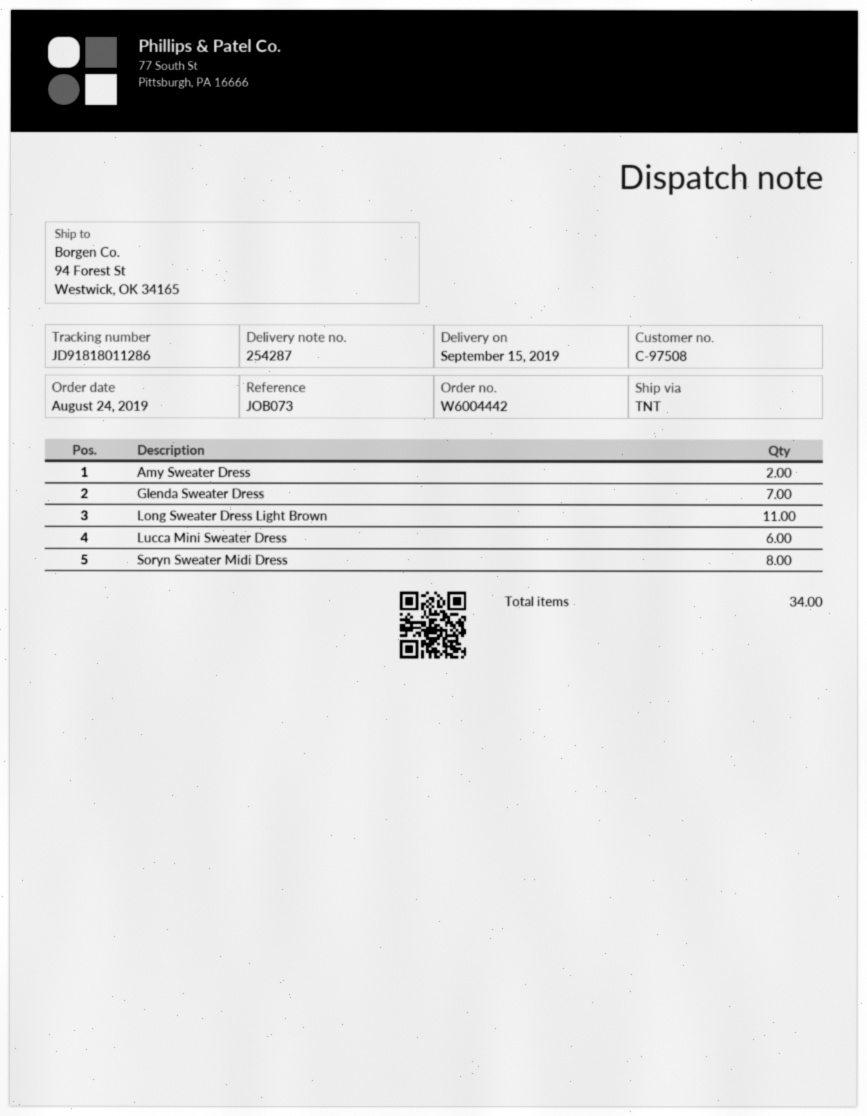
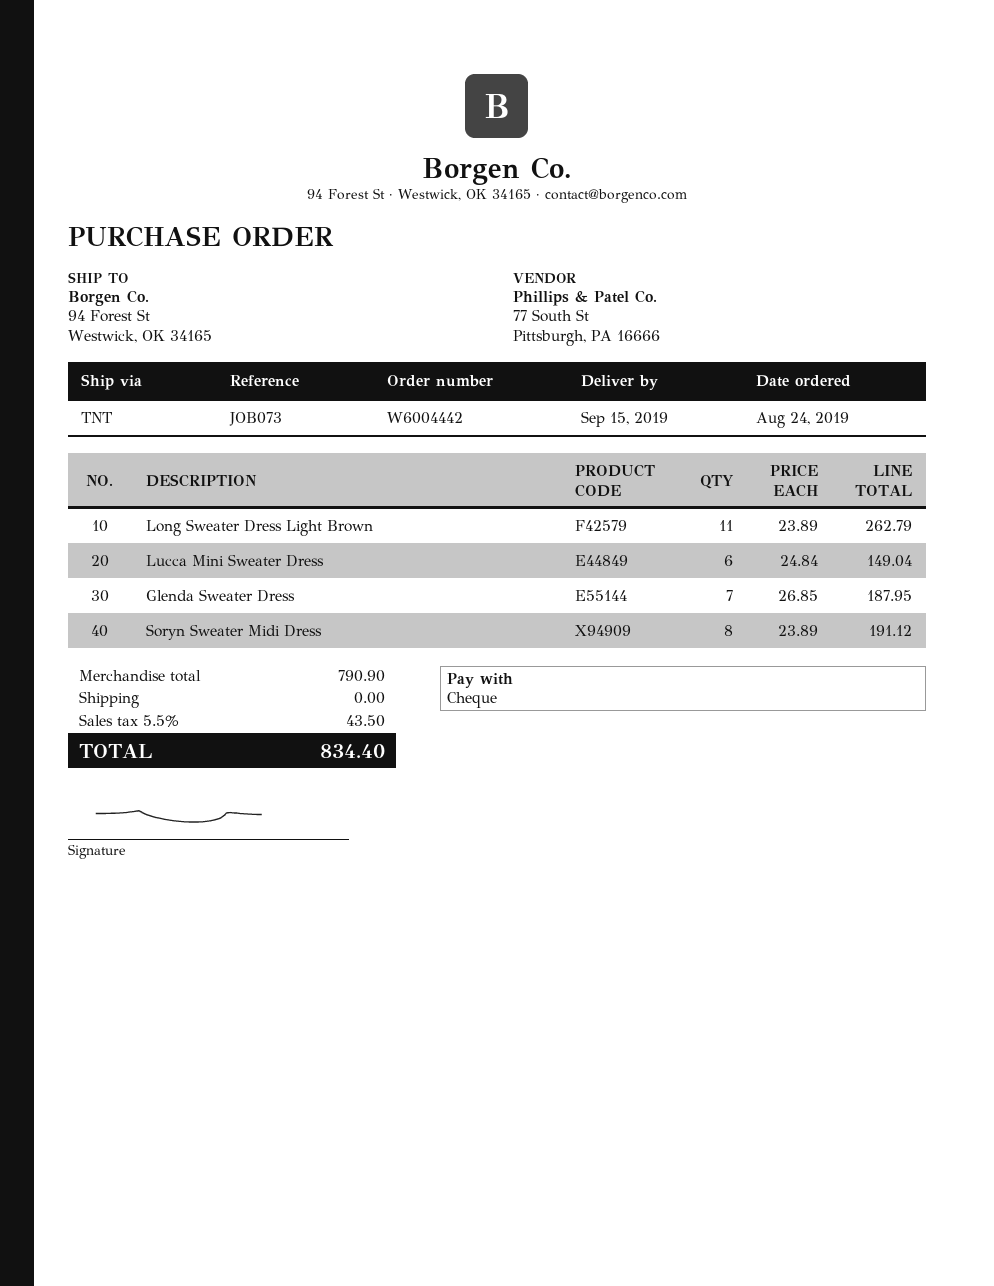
Amy Sweater Dress: 2 -> none

